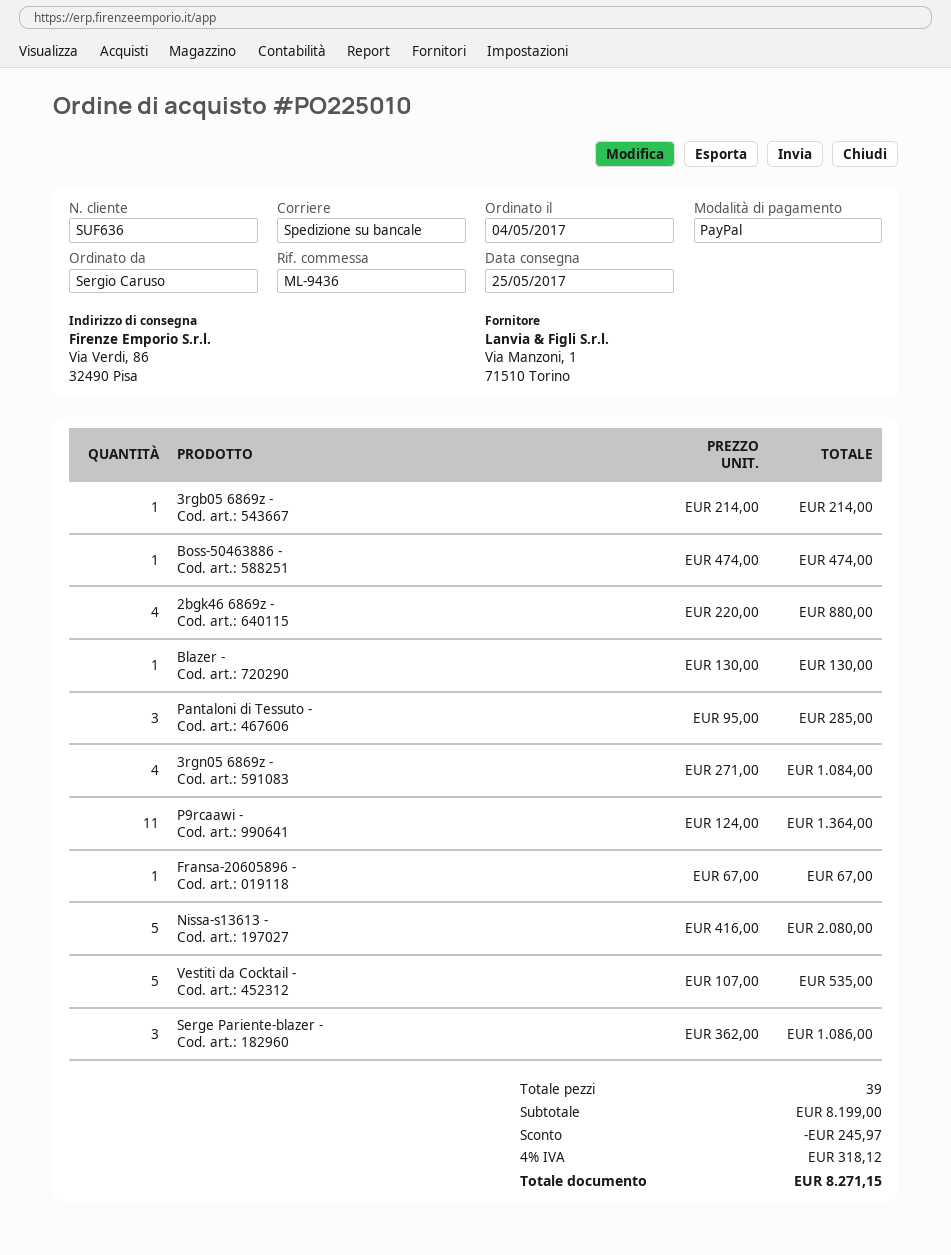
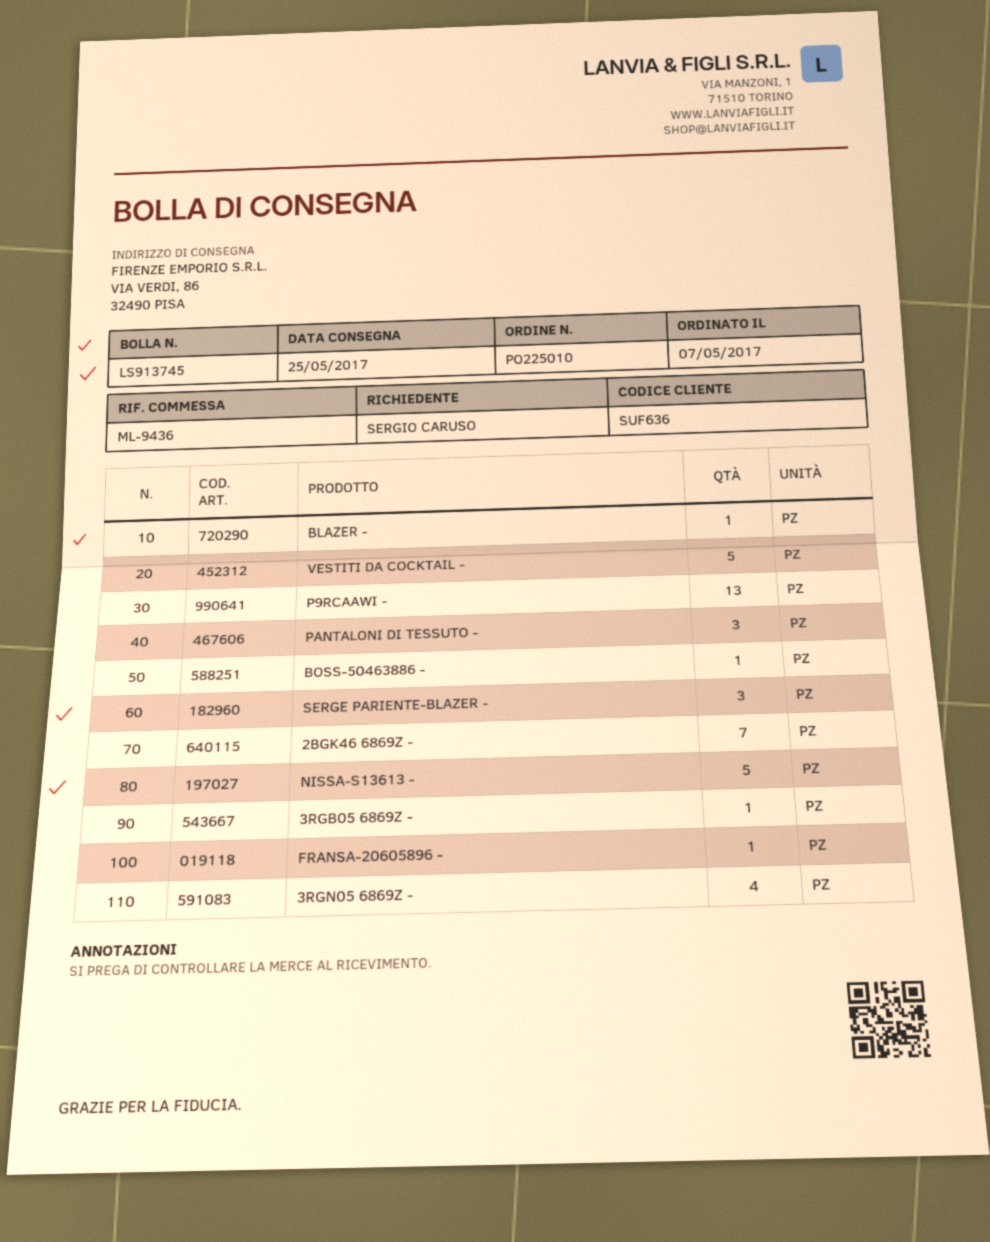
order date: 2017-05-04 -> 2017-05-07
2bgk46 6869z -: 4 -> 7
P9rcaawi -: 11 -> 13

